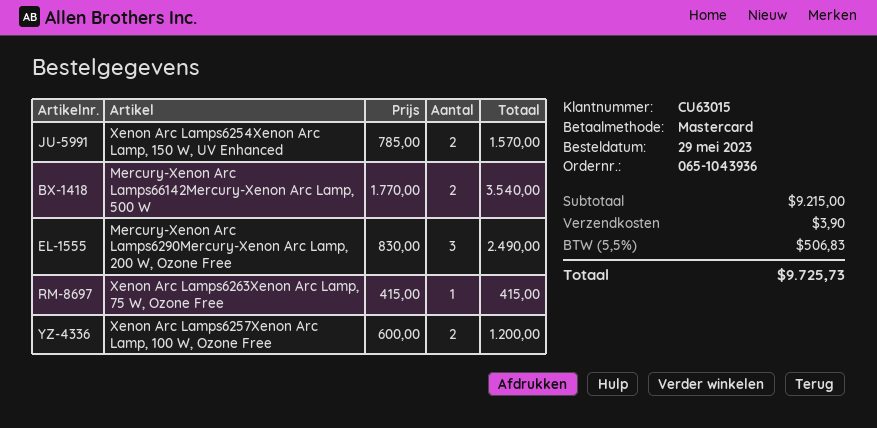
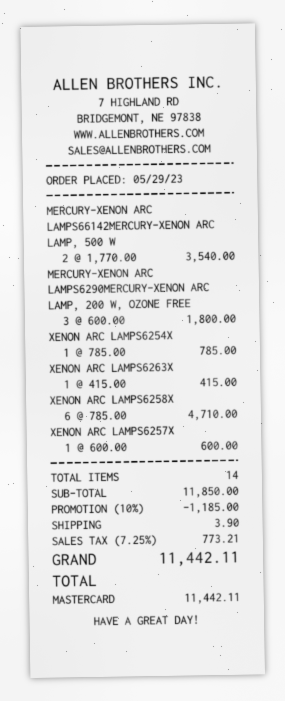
Xenon Arc Lamps6254Xenon Arc Lamp, 150 W, UV Enhanced: 2 x 785.00 = 1570.00 -> 1 x 785.00 = 785.00
Mercury-Xenon Arc Lamps6290Mercury-Xenon Arc Lamp, 200 W, Ozone Free: 3 x 830.00 = 2490.00 -> 3 x 600.00 = 1800.00
Xenon Arc Lamps6257Xenon Arc Lamp, 100 W, Ozone Free: 2 x 600.00 = 1200.00 -> 1 x 600.00 = 600.00
XENON ARC LAMPS6258X: none -> 6 x 785.00 = 4710.00
subtotal: 9215.00 -> 11850.00
discount: none -> 10% = 1185.00
tax: 5.5% = 506.83 -> 7.25% = 773.21
total: 9725.73 -> 11442.11

